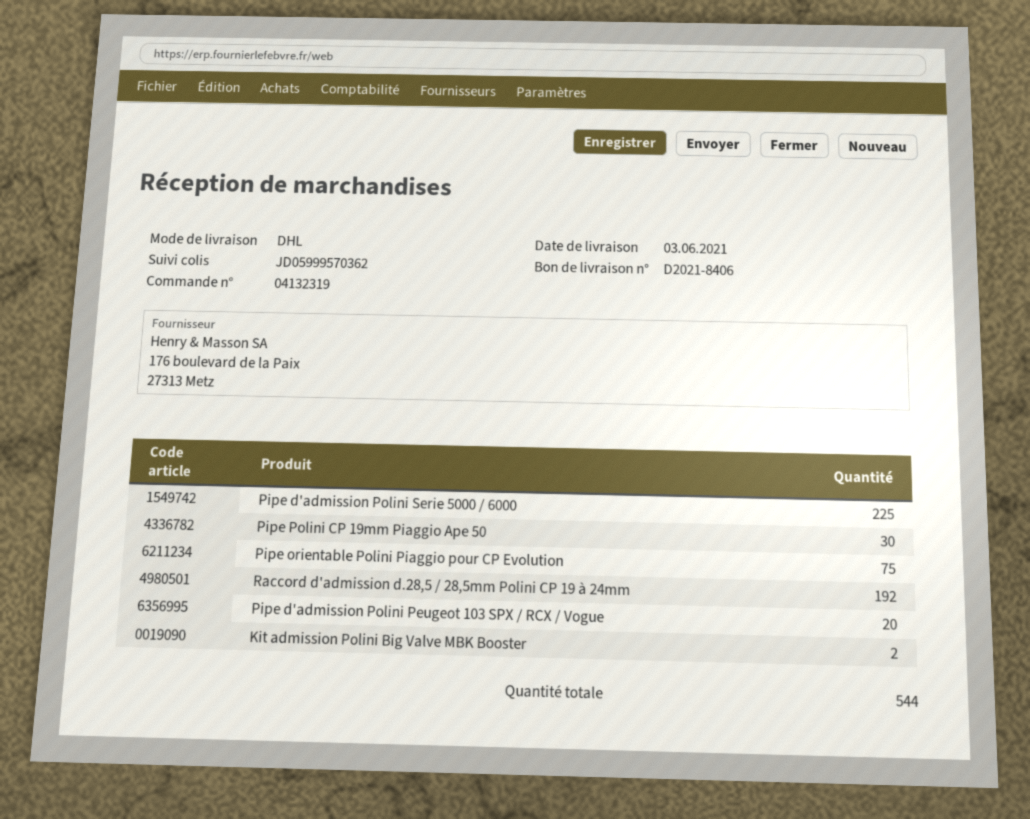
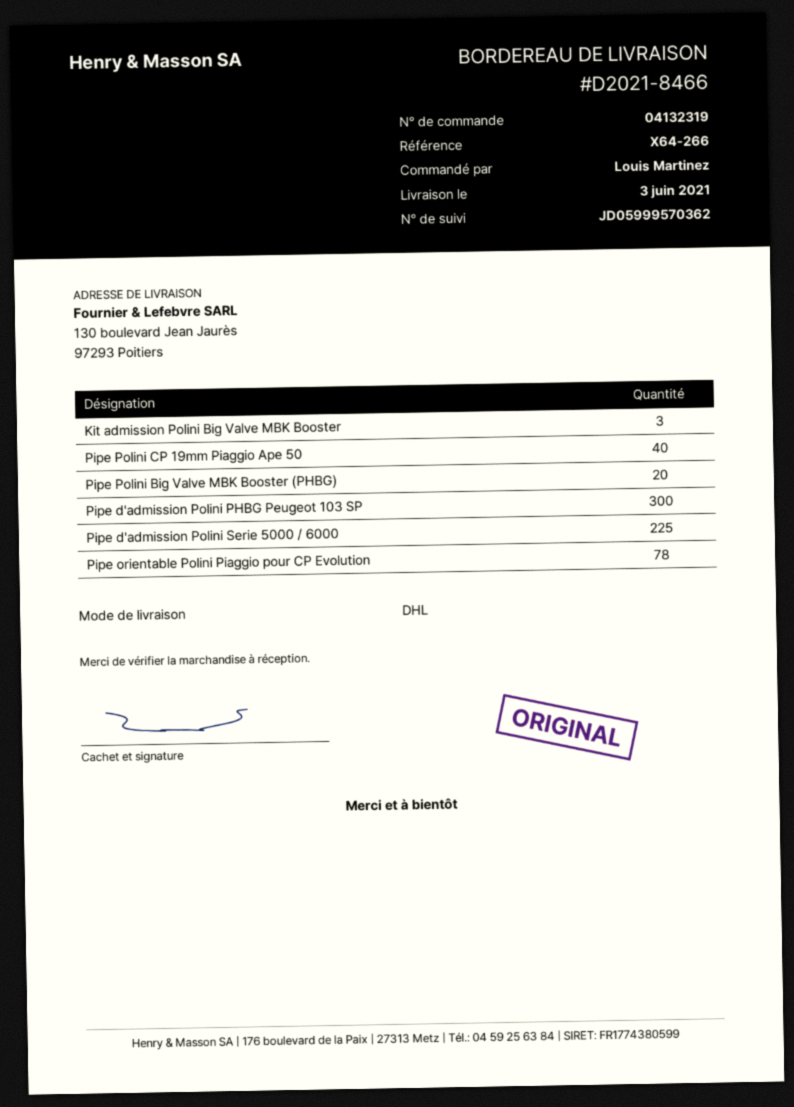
delivery note number: D2021-8406 -> D2021-8466
Pipe Polini CP 19mm Piaggio Ape 50: 30 -> 40
Pipe orientable Polini Piaggio pour CP Evolution: 75 -> 78
Raccord d'admission d.28,5 / 28,5mm Polini CP 19 à 24mm: 192 -> none
Pipe d'admission Polini Peugeot 103 SPX / RCX / Vogue: 20 -> none
Kit admission Polini Big Valve MBK Booster: 2 -> 3
Pipe Polini Big Valve MBK Booster (PHBG): none -> 20
Pipe d'admission Polini PHBG Peugeot 103 SP: none -> 300

